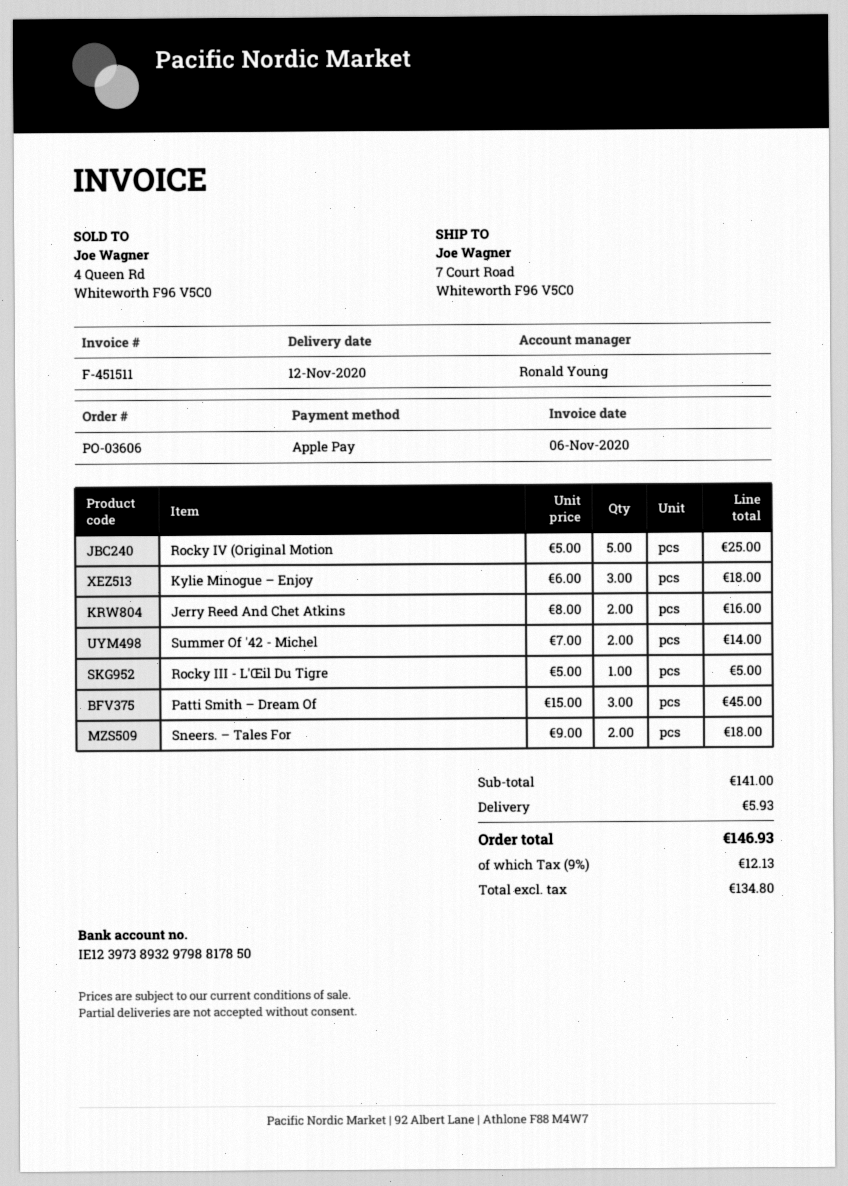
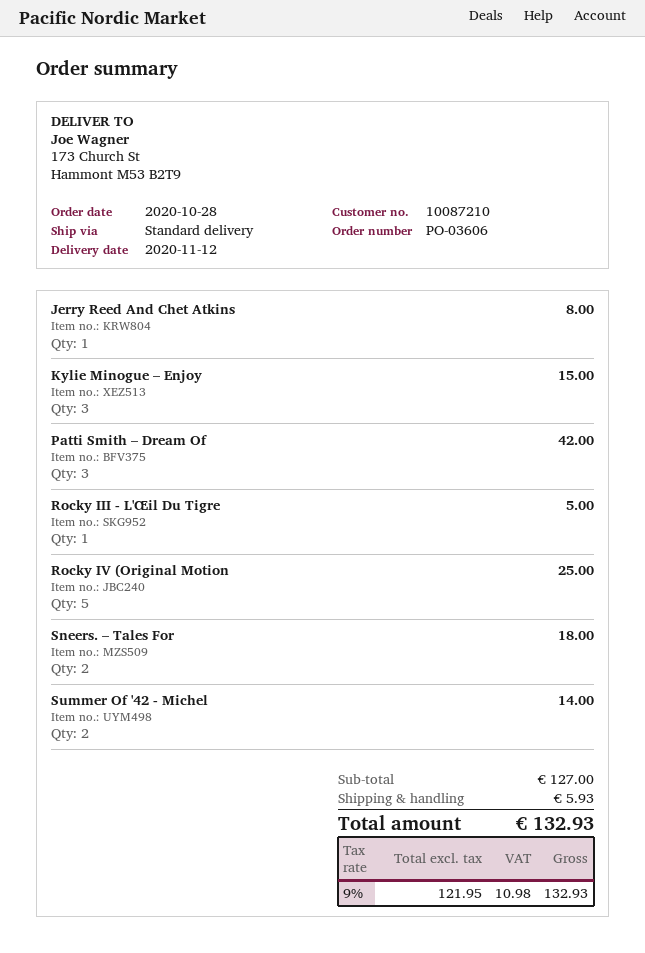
ship to: 7 Court Road, Whiteworth F96 V5C0 -> 173 Church St, Hammont M53 B2T9
Kylie Minogue – Enjoy: 3 for 18.00 -> 3 for 15.00
Jerry Reed And Chet Atkins: 2 for 16.00 -> 1 for 8.00
Patti Smith – Dream Of: 3 for 45.00 -> 3 for 42.00
subtotal: 141.00 -> 127.00
net: 134.80 -> 121.95
tax: 9% = 12.13 -> 9% = 10.98
total: 146.93 -> 132.93

